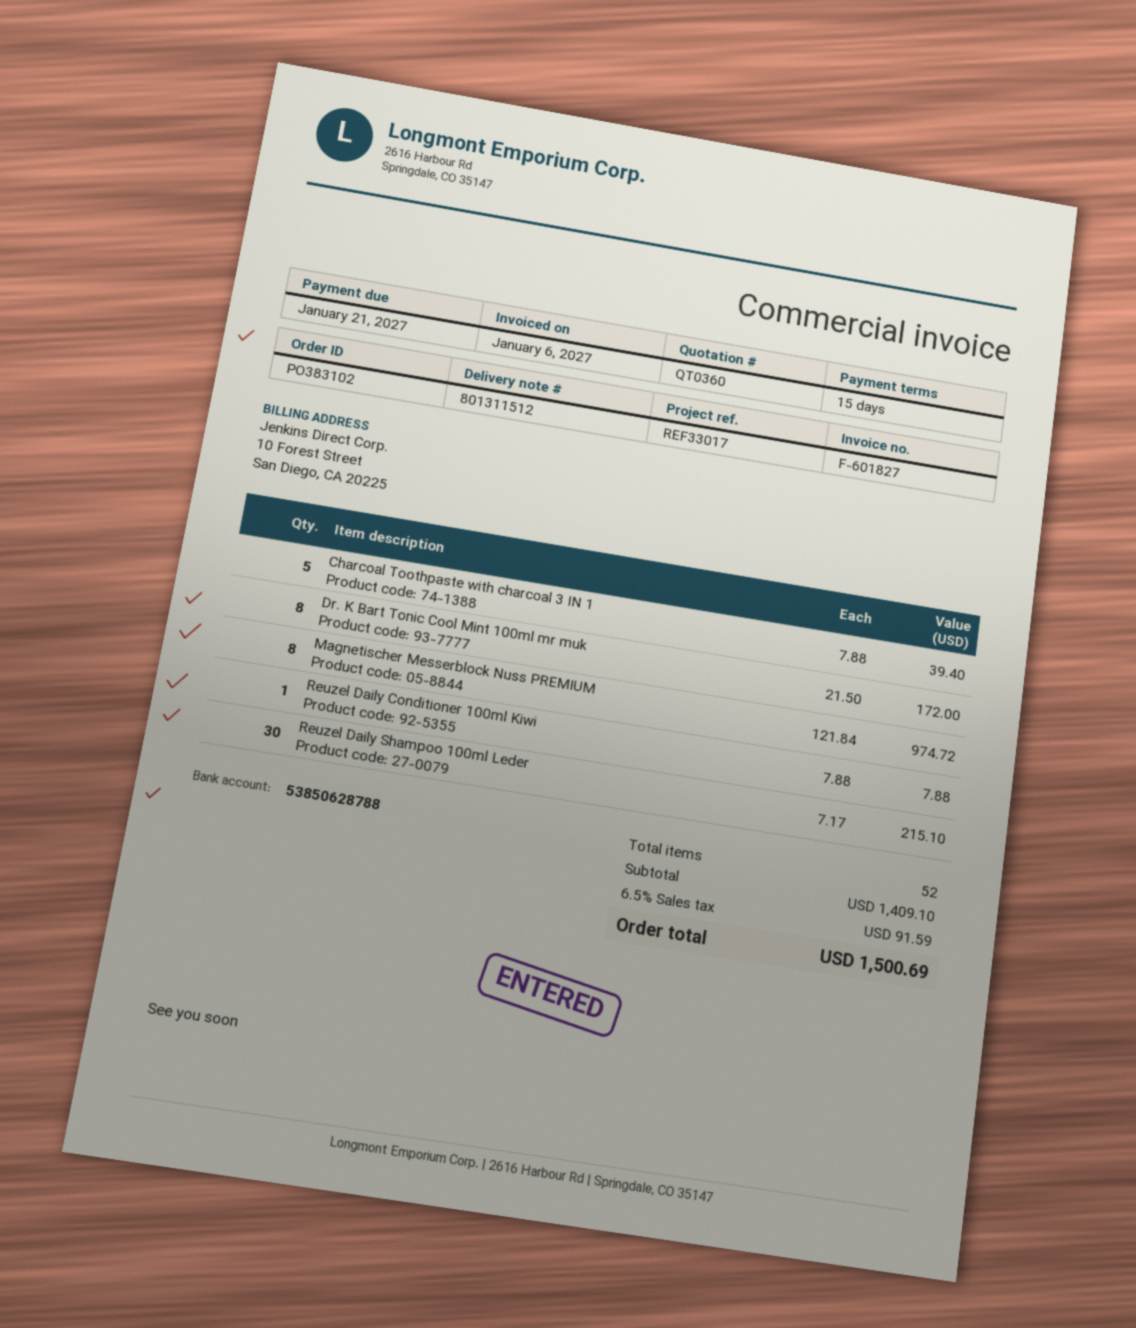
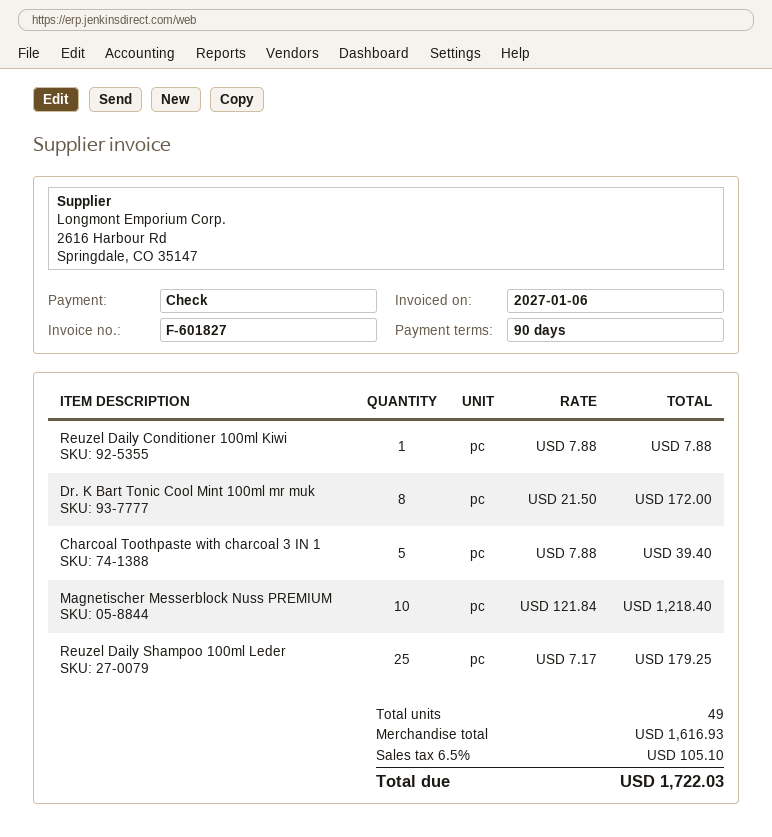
payment terms: 15 days -> 90 days
Magnetischer Messerblock Nuss PREMIUM: 8 x 121.84 = 974.72 -> 10 x 121.84 = 1218.40
Reuzel Daily Shampoo 100ml Leder: 30 x 7.17 = 215.10 -> 25 x 7.17 = 179.25
total quantity: 52 -> 49
subtotal: 1409.10 -> 1616.93
tax: 6.5% = 91.59 -> 6.5% = 105.10
total: 1500.69 -> 1722.03

